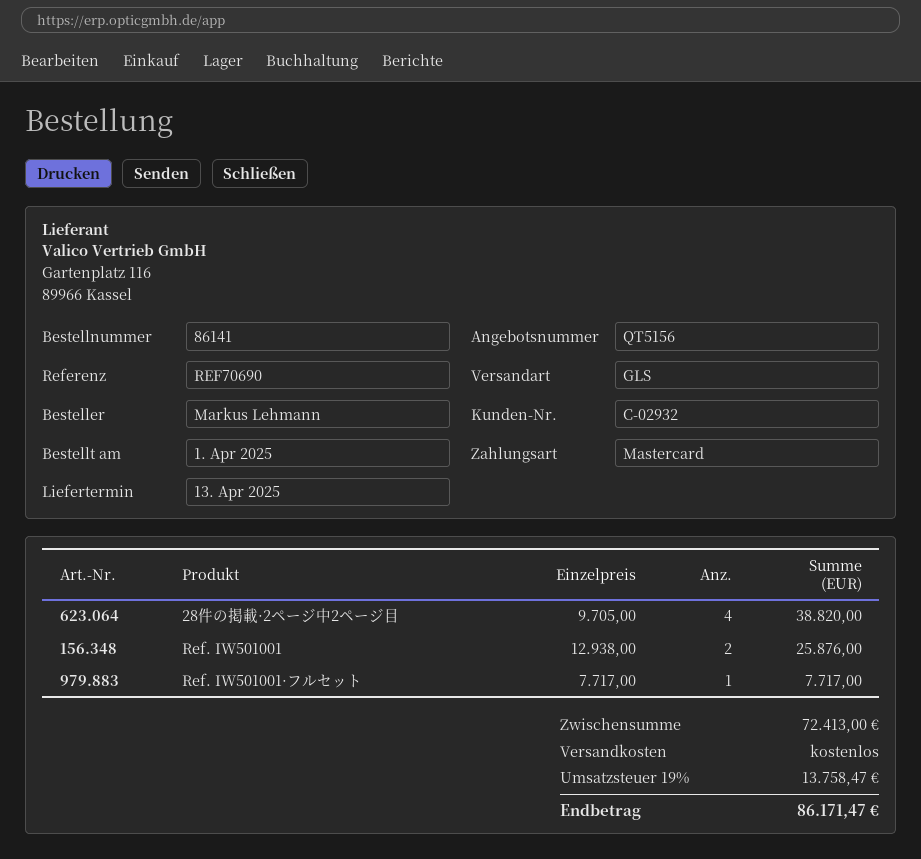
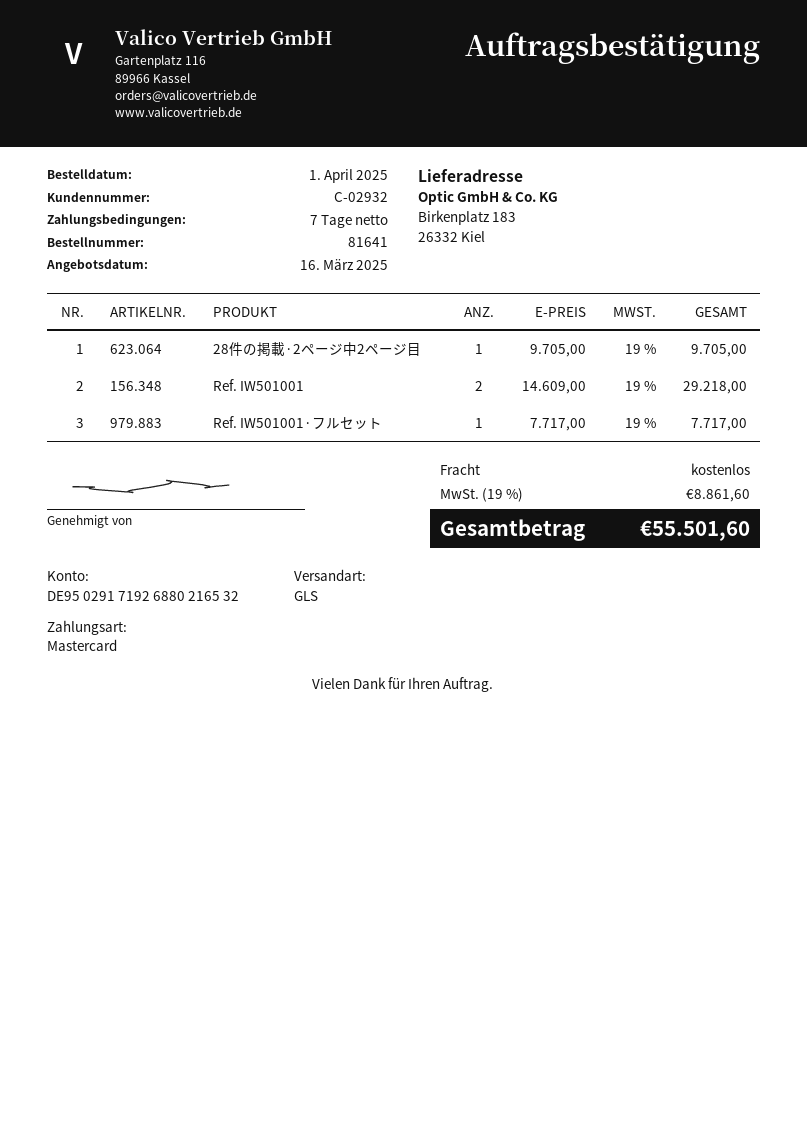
order number: 86141 -> 81641
28件の掲載·2ページ中2ページ目: 4 x 9705.00 = 38820.00 -> 1 x 9705.00 = 9705.00
Ref. IW501001: 2 x 12938.00 = 25876.00 -> 2 x 14609.00 = 29218.00
tax: 19% = 13758.47 -> 19% = 8861.60
total: 86171.47 -> 55501.60

